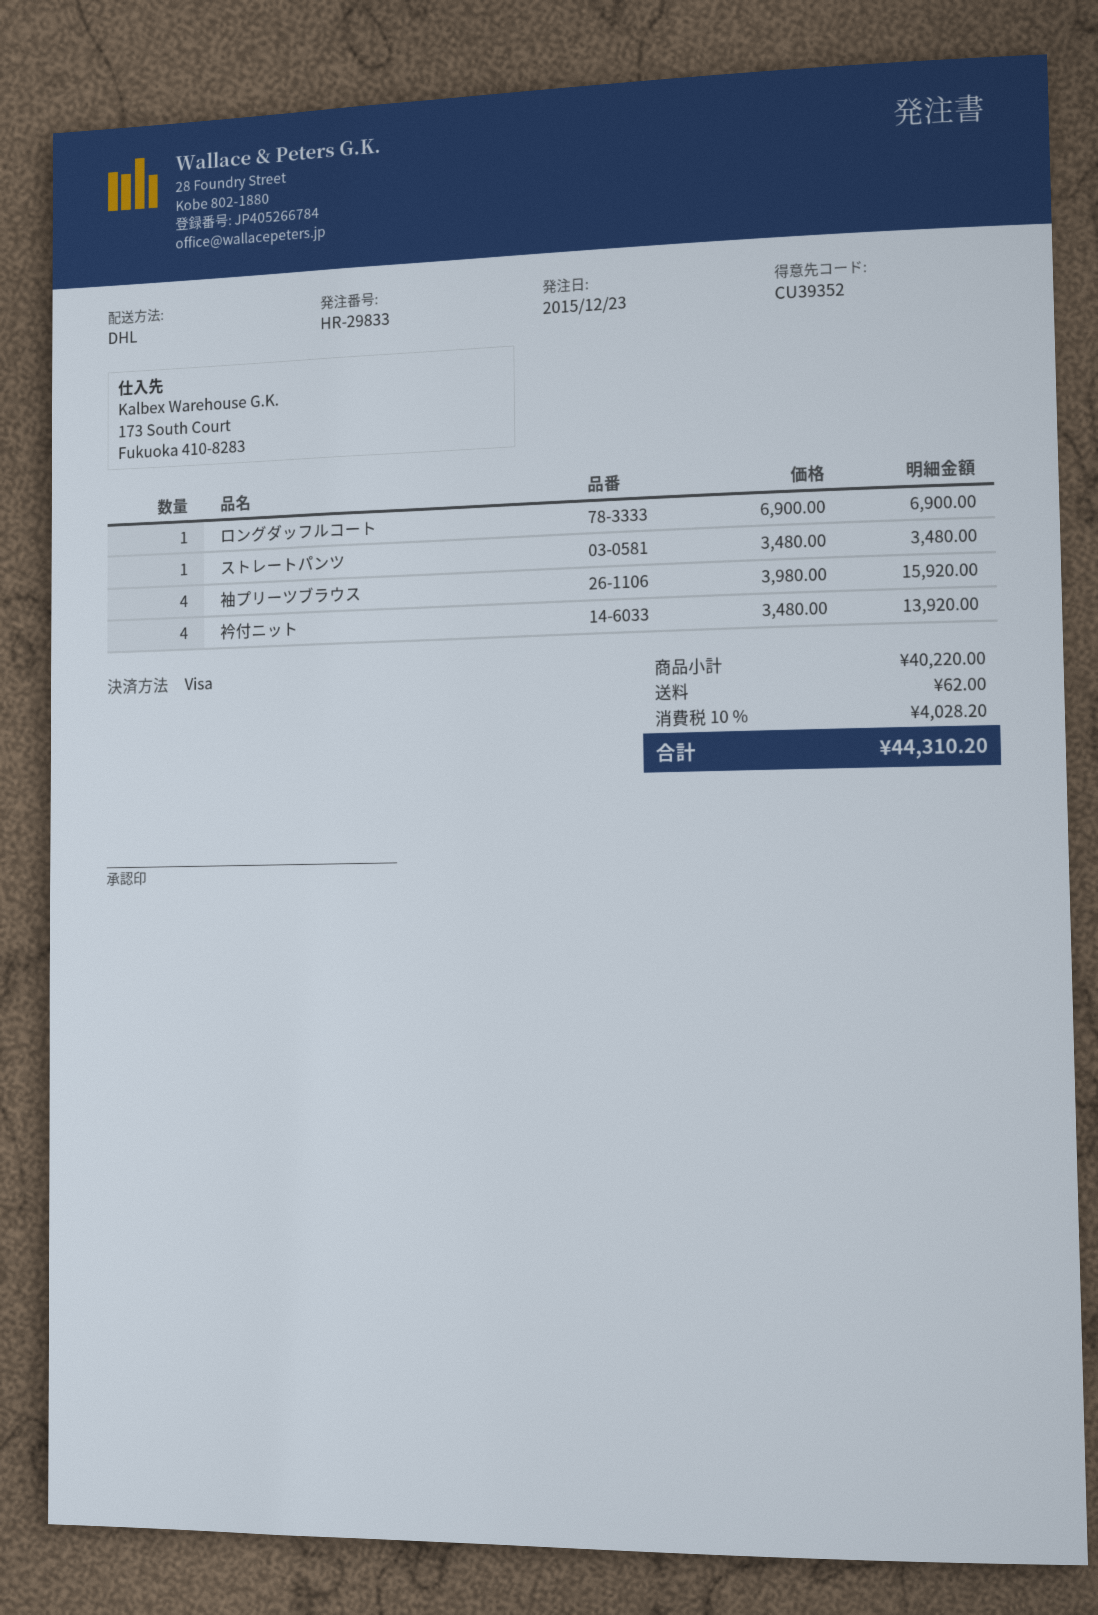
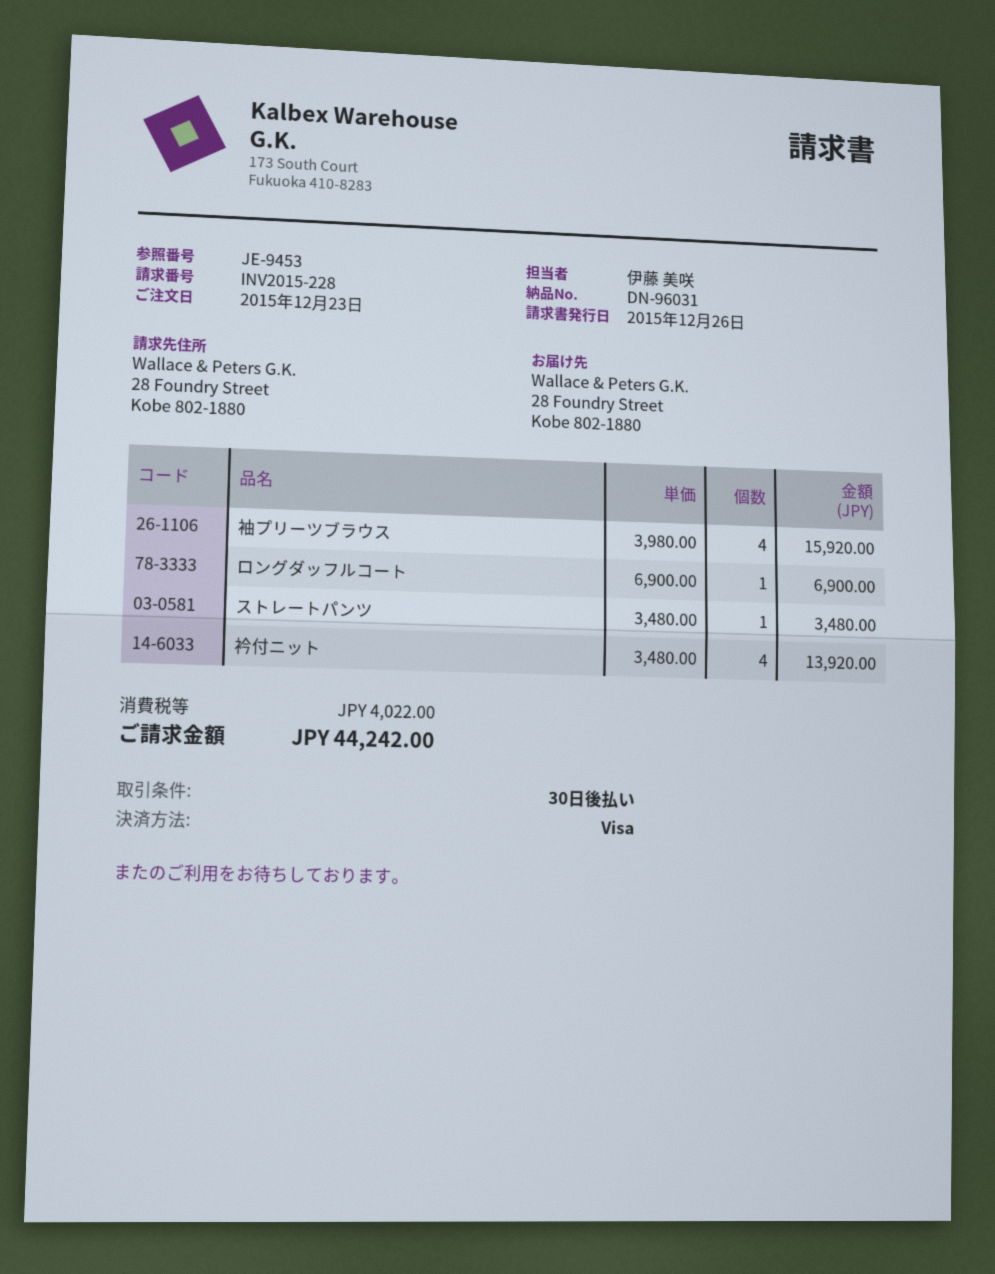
shipping: 62.00 -> none
tax: 4028.20 -> 4022.00
total: 44310.20 -> 44242.00

